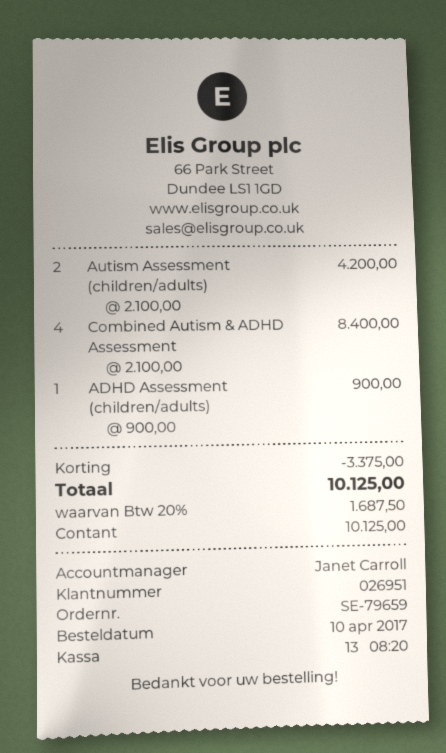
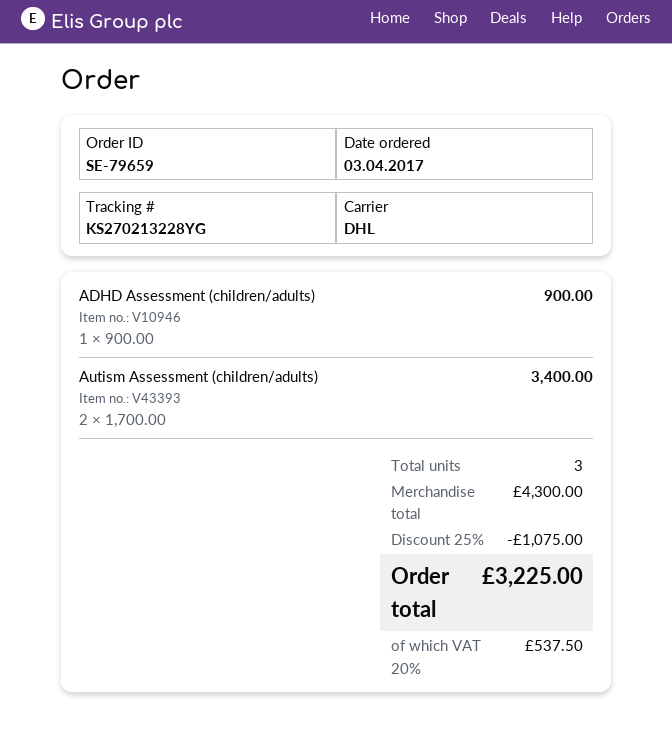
order date: 2017-04-10 -> 2017-04-03
Autism Assessment (children/adults): 2 x 2100.00 = 4200.00 -> 2 x 1700.00 = 3400.00
Combined Autism & ADHD Assessment: 4 x 2100.00 = 8400.00 -> none
discount: 3375.00 -> 1075.00
tax: 20% = 1687.50 -> 20% = 537.50
total: 10125.00 -> 3225.00

